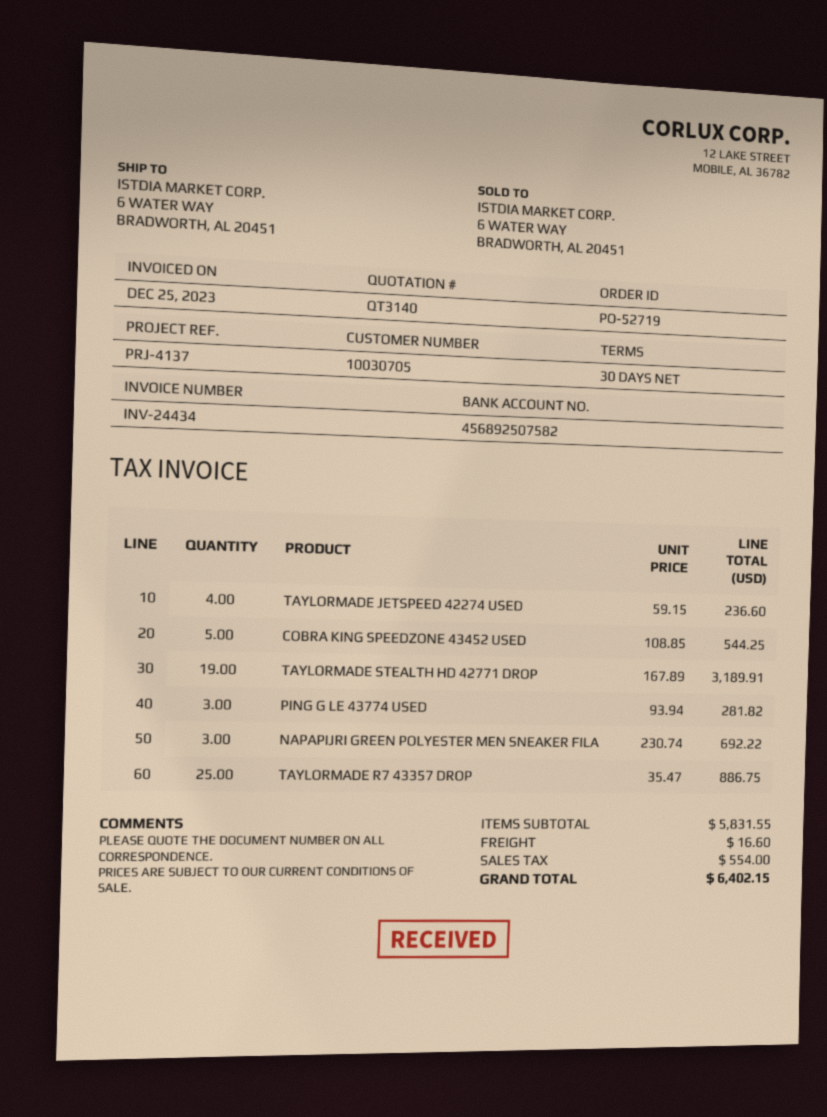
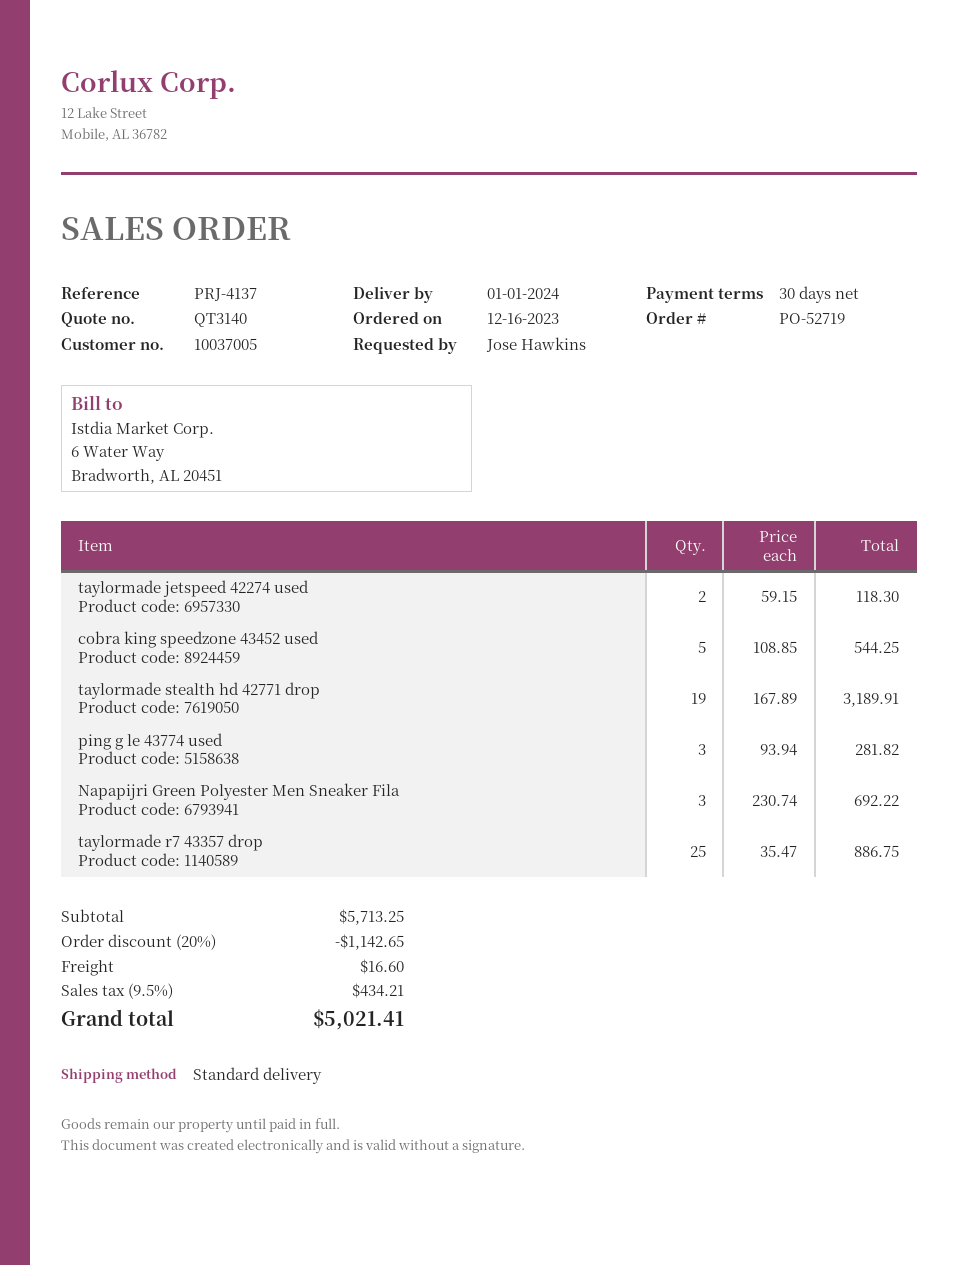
customer number: 10030705 -> 10037005
TAYLORMADE JETSPEED 42274 USED: 4 x 59.15 = 236.60 -> 2 x 59.15 = 118.30
subtotal: 5831.55 -> 5713.25
discount: none -> 20% = 1142.65
tax: 554.00 -> 434.21
total: 6402.15 -> 5021.41

